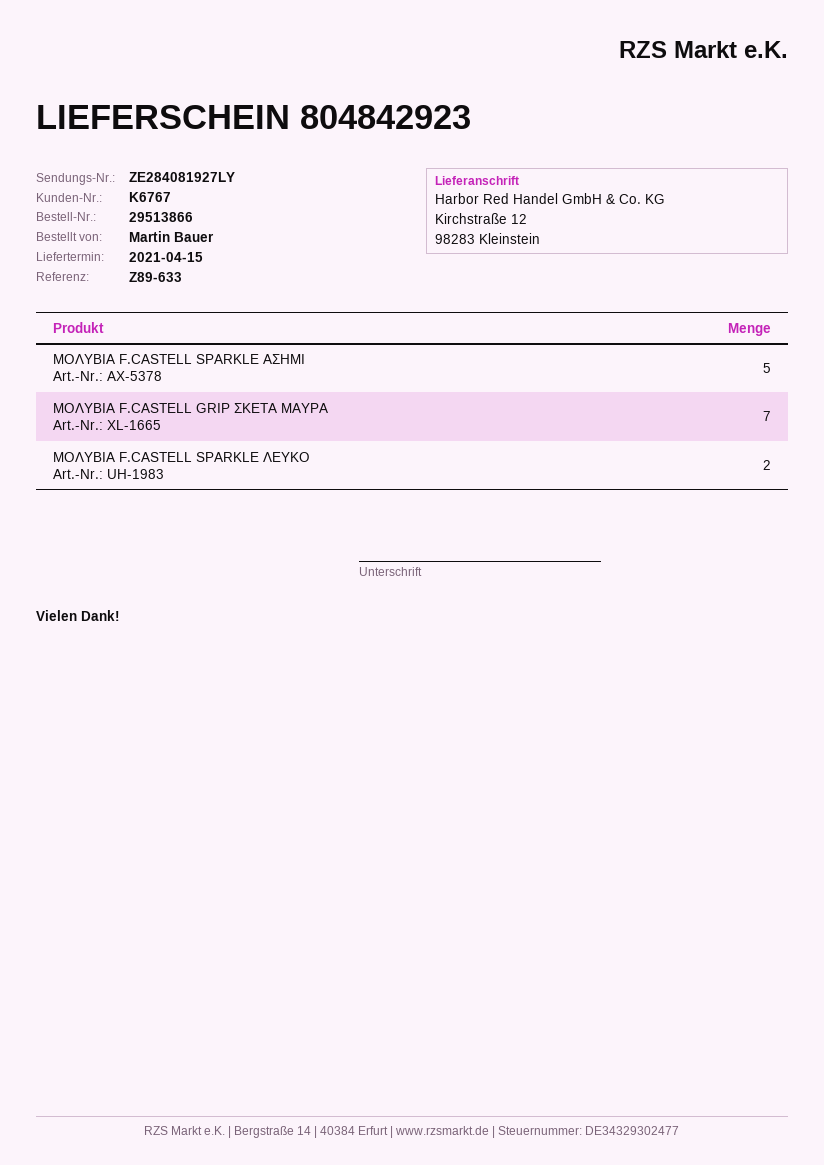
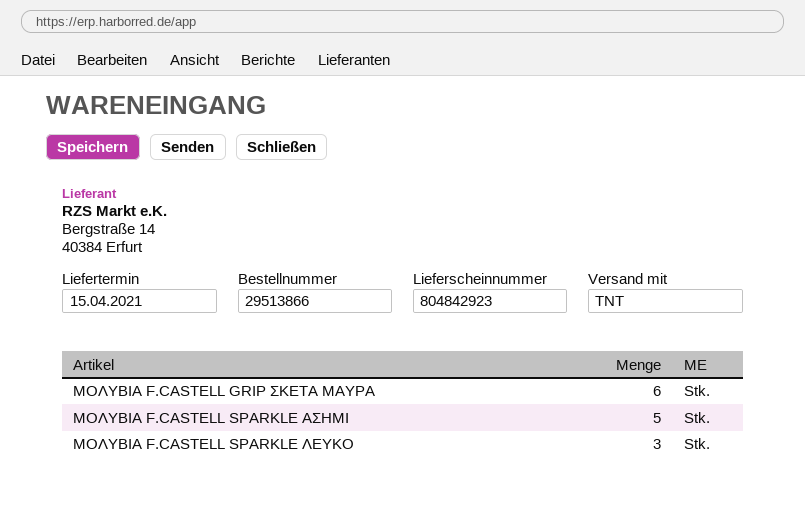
ΜΟΛΥΒΙΑ F.CASTELL GRIP ΣΚΕΤΑ ΜΑΥΡΑ: 7 -> 6
ΜΟΛΥΒΙΑ F.CASTELL SPARKLE ΛΕΥΚΟ: 2 -> 3

